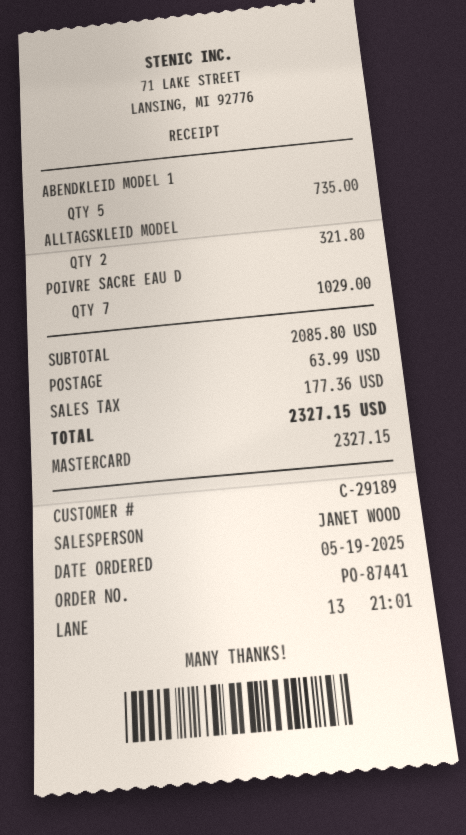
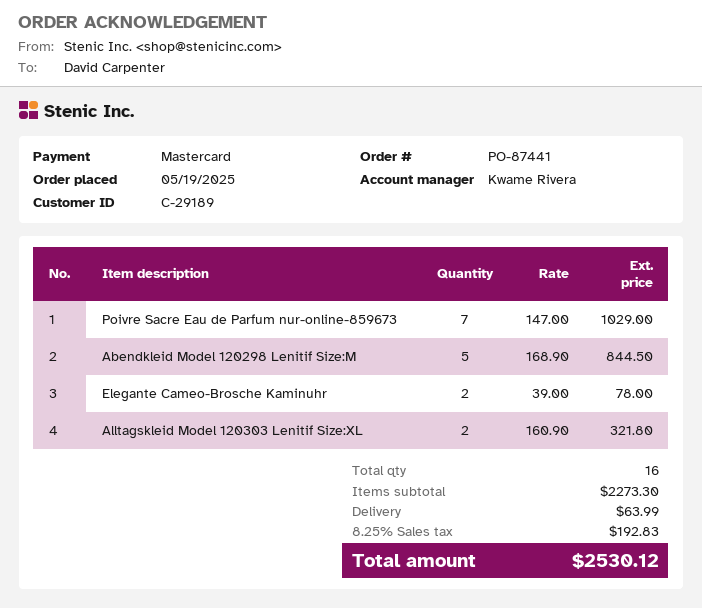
sales rep: JANET WOOD -> Kwame Rivera
ABENDKLEID MODEL 1: 5 for 735.00 -> 5 for 844.50
Elegante Cameo-Brosche Kaminuhr: none -> 2 for 78.00
subtotal: 2085.80 -> 2273.30
tax: 177.36 -> 192.83
total: 2327.15 -> 2530.12

